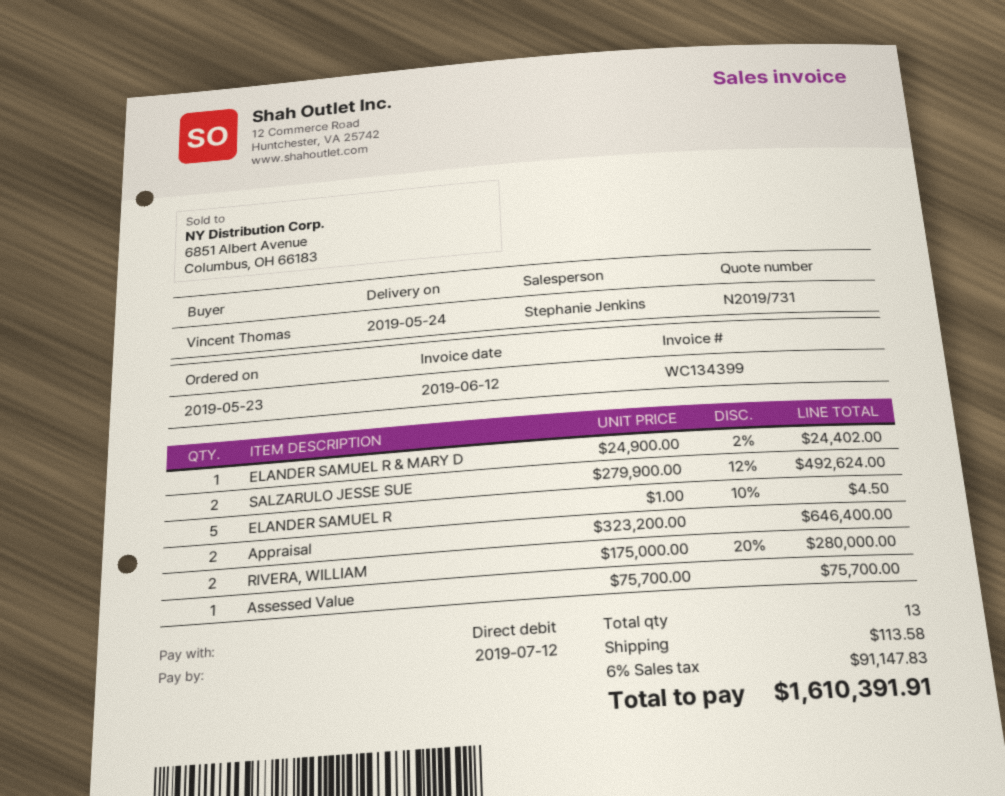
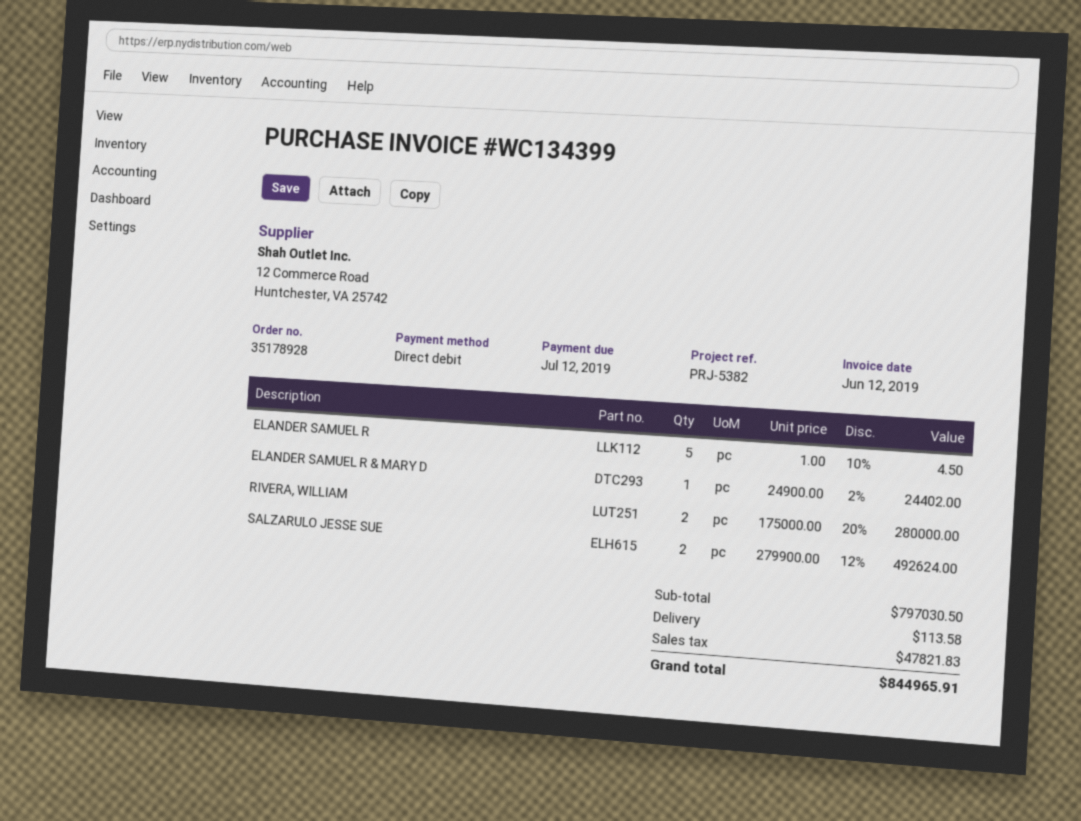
Appraisal: 2 x 323200.00 = 646400.00 -> none
Assessed Value: 1 x 75700.00 = 75700.00 -> none
tax: 91147.83 -> 47821.83
total: 1610391.91 -> 844965.91

